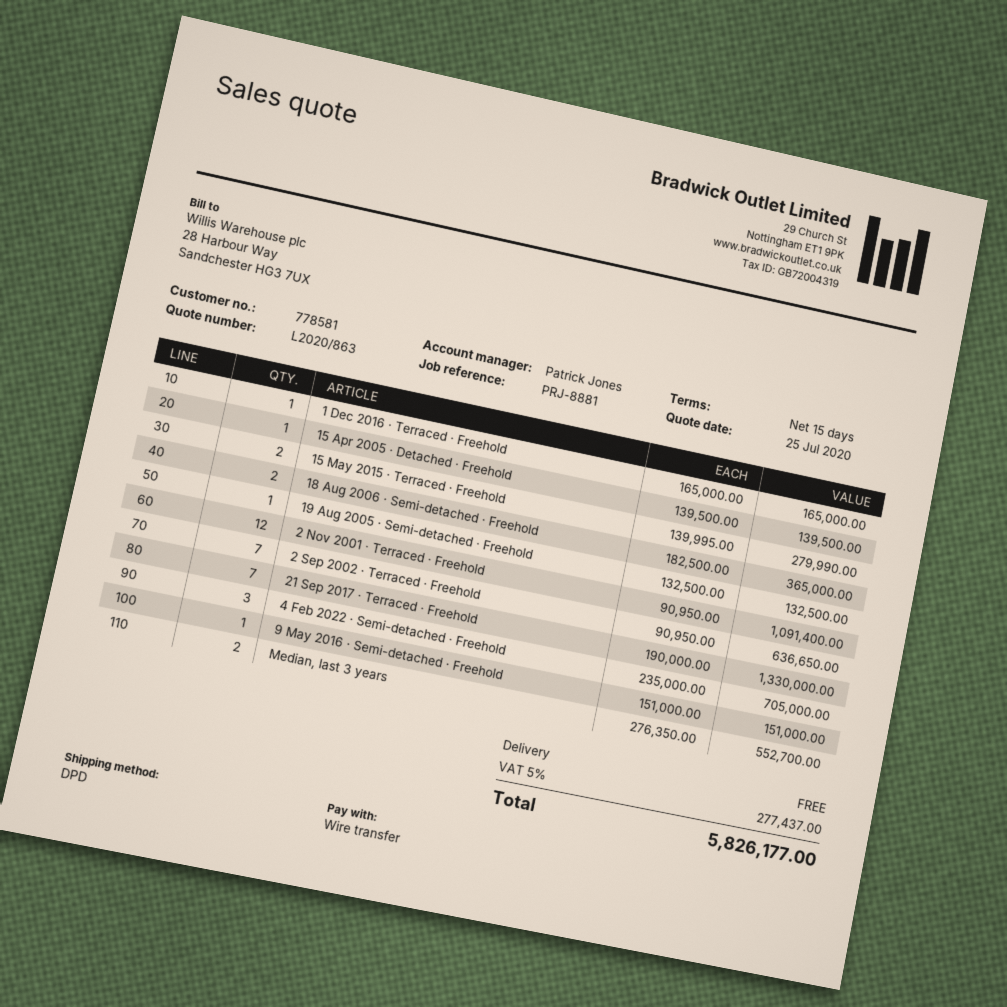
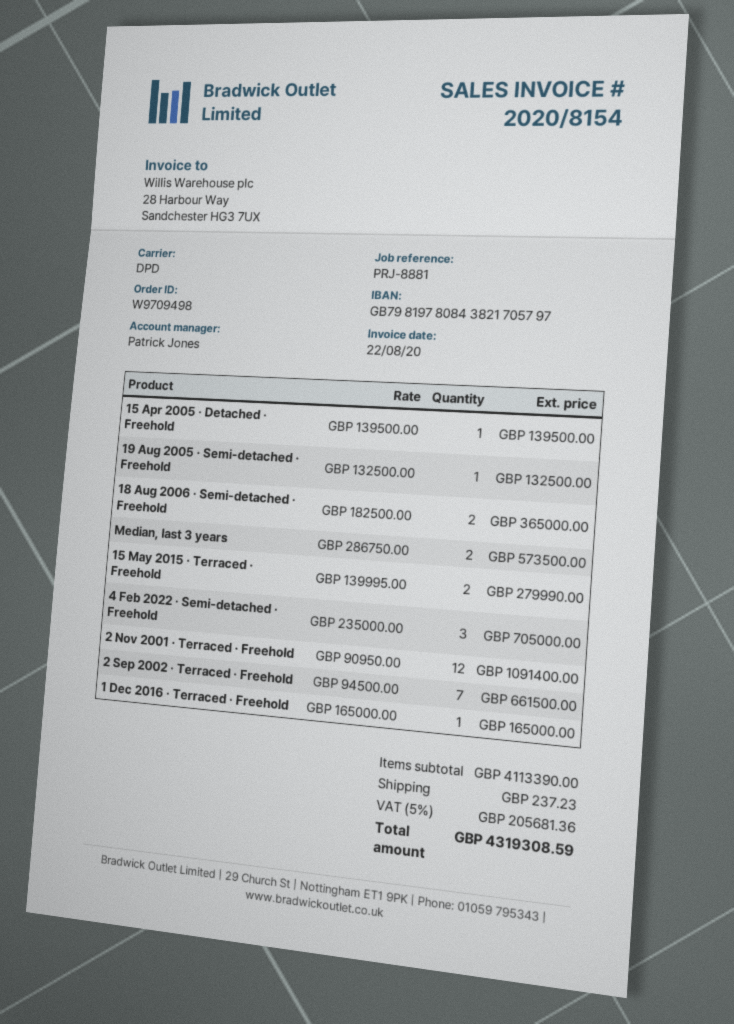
2 Sep 2002 · Terraced · Freehold: 7 x 90950.00 = 636650.00 -> 7 x 94500.00 = 661500.00
21 Sep 2017 · Terraced · Freehold: 7 x 190000.00 = 1330000.00 -> none
9 May 2016 · Semi-detached · Freehold: 1 x 151000.00 = 151000.00 -> none
Median, last 3 years: 2 x 276350.00 = 552700.00 -> 2 x 286750.00 = 573500.00
shipping: 0.00 -> 237.23
tax: 5% = 277437.00 -> 5% = 205681.36
total: 5826177.00 -> 4319308.59

